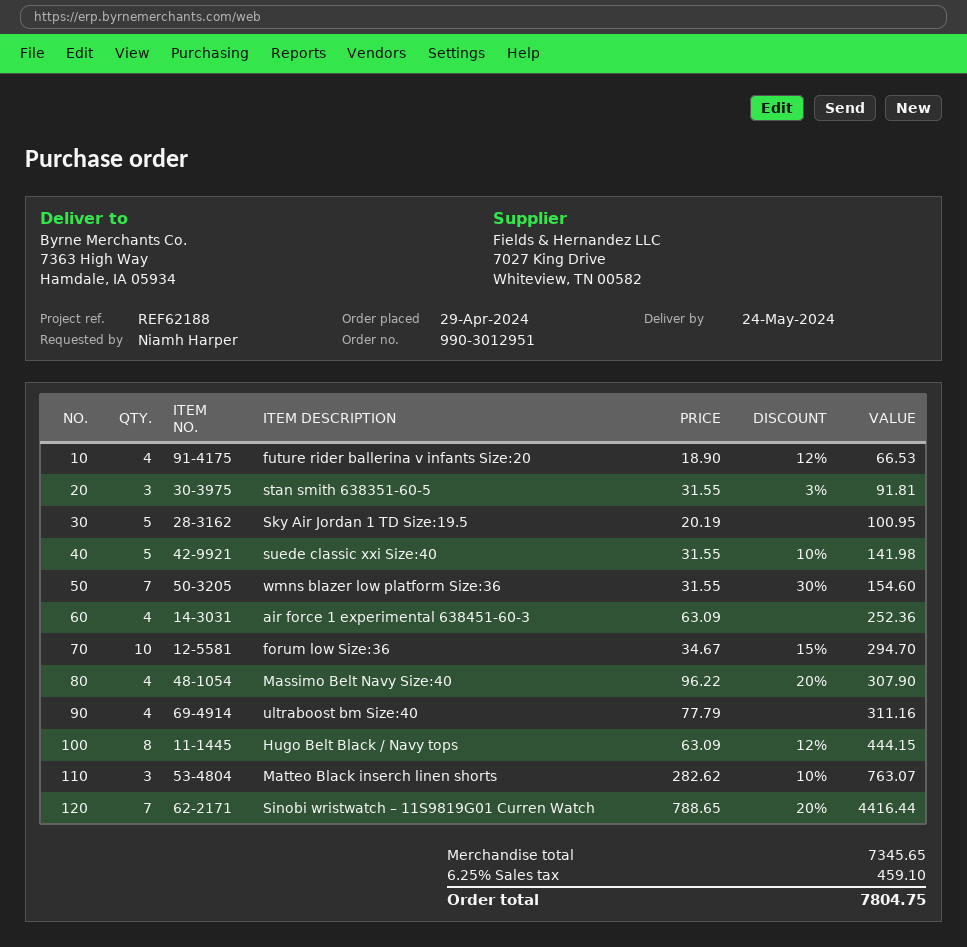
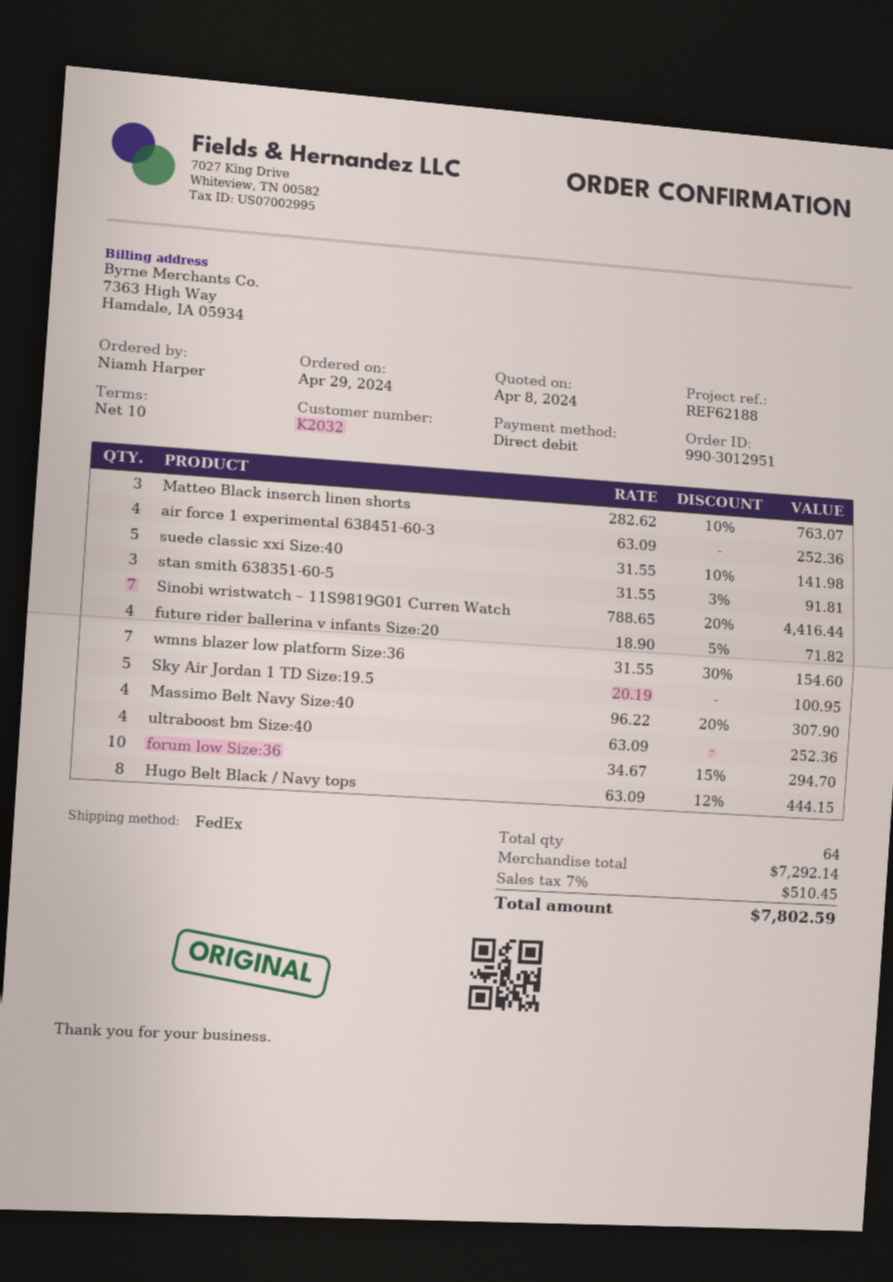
future rider ballerina v infants Size:20: 4 x 18.90 - 12% = 66.53 -> 4 x 18.90 - 5% = 71.82
ultraboost bm Size:40: 4 x 77.79 = 311.16 -> 4 x 63.09 = 252.36
subtotal: 7345.65 -> 7292.14
tax: 6.25% = 459.10 -> 7% = 510.45
total: 7804.75 -> 7802.59

